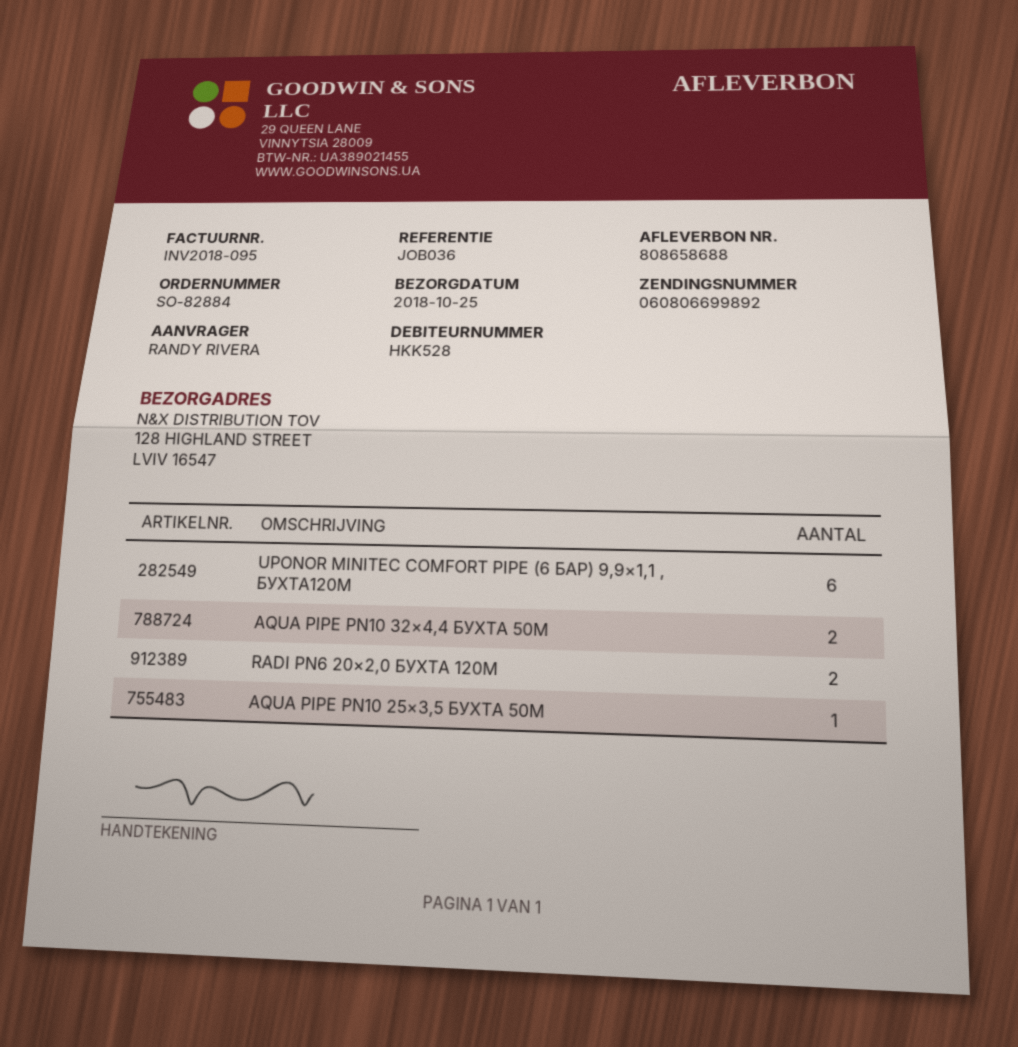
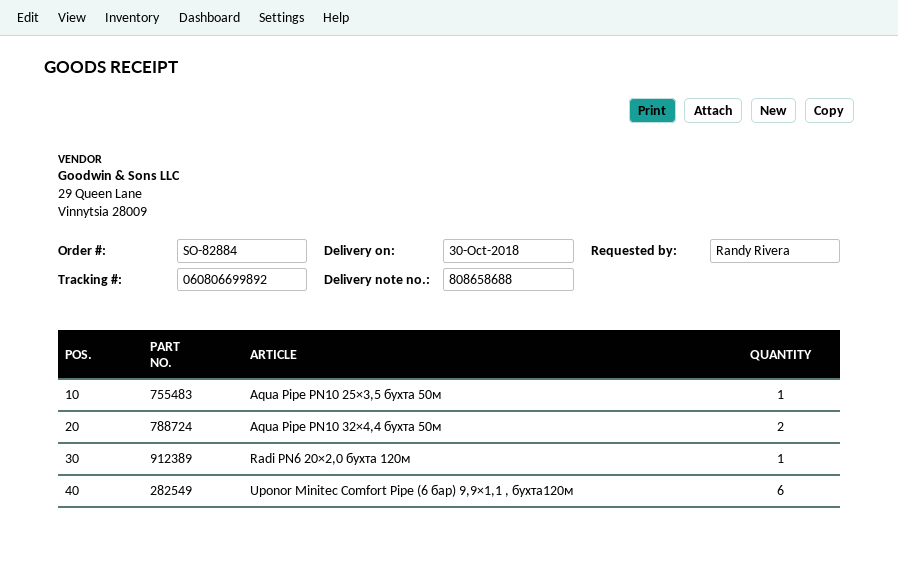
delivery date: 2018-10-25 -> 2018-10-30
RADI PN6 20×2,0 БУХТА 120М: 2 -> 1

